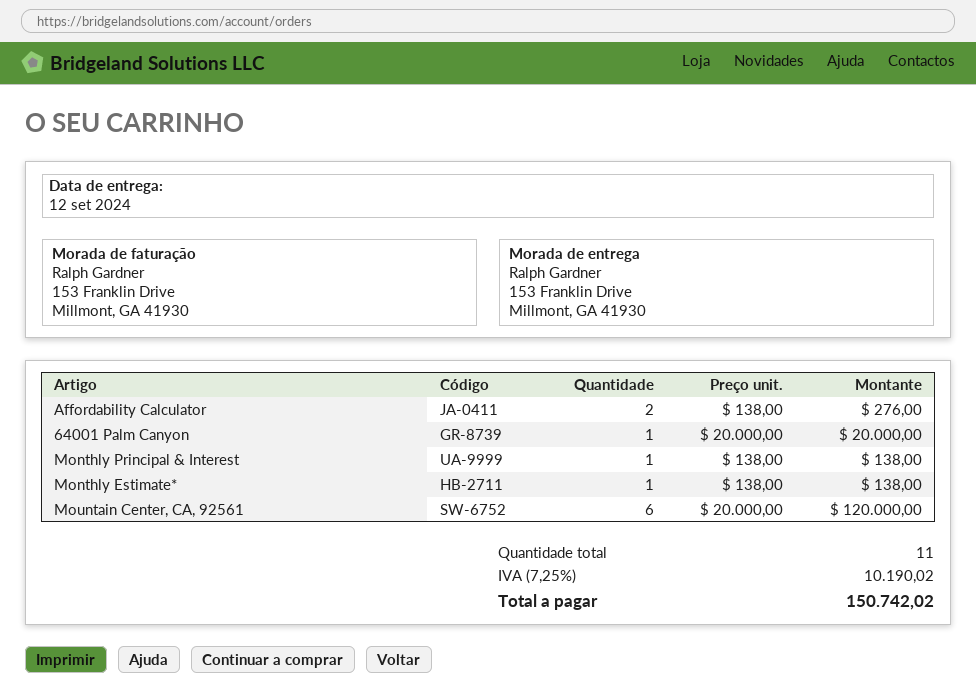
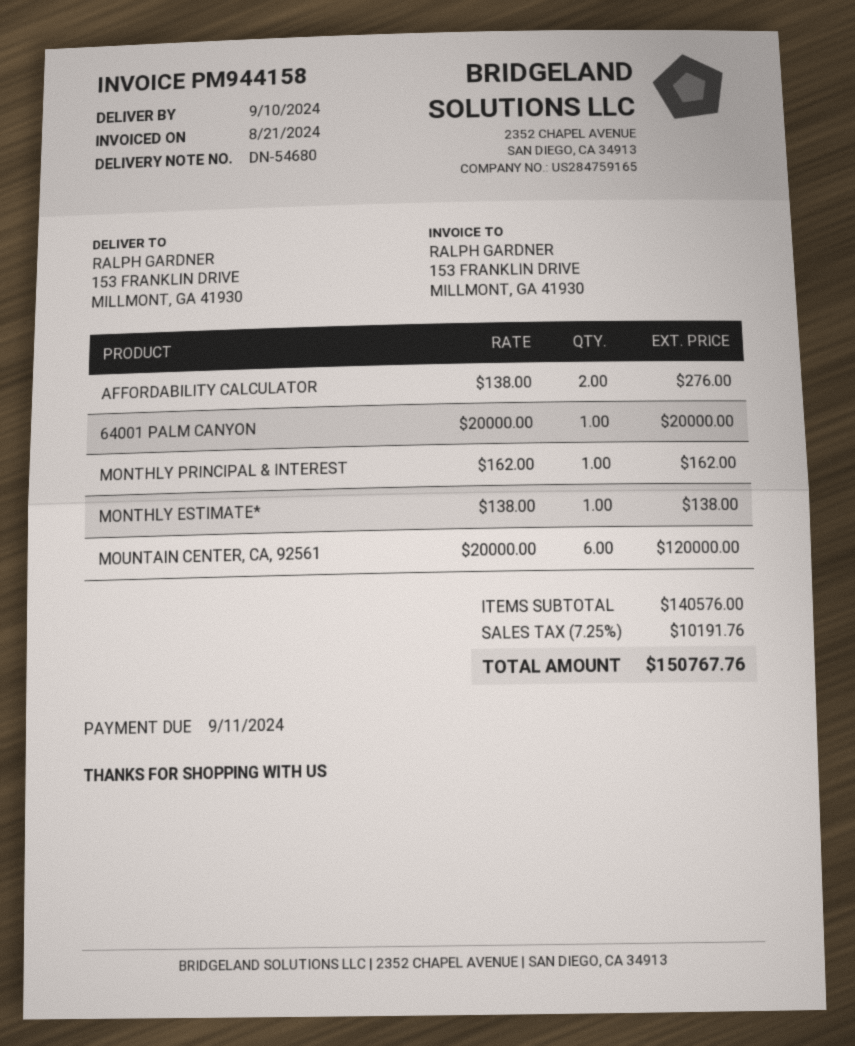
delivery date: 2024-09-12 -> 2024-09-10
Monthly Principal & Interest: 1 x 138.00 = 138.00 -> 1 x 162.00 = 162.00
tax: 7.25% = 10190.02 -> 7.25% = 10191.76
total: 150742.02 -> 150767.76

